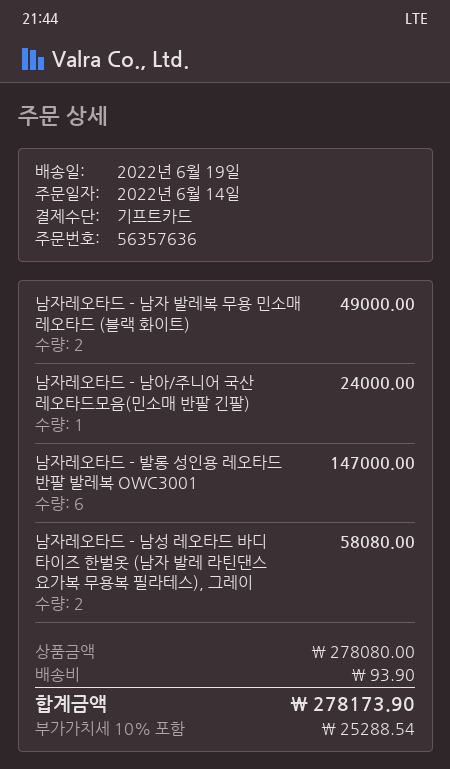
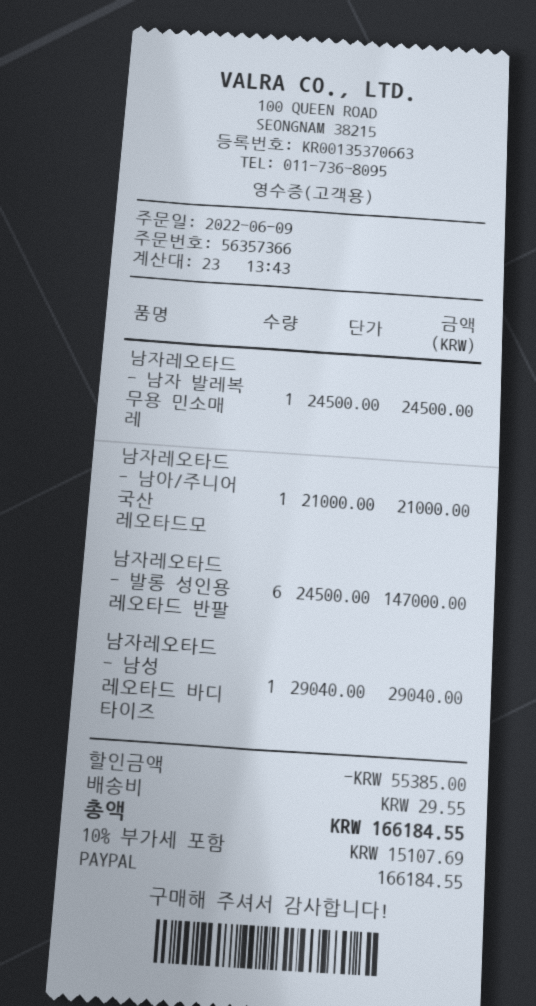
order number: 56357636 -> 56357366
order date: 2022-06-14 -> 2022-06-09
payment method: gift card -> PayPal
남자레오타드 - 남자 발레복 무용 민소매 레오타드 (블랙 화이트): 2 for 49000.00 -> 1 for 24500.00
남자레오타드 - 남아/주니어 국산 레오타드모음(민소매 반팔 긴팔): 1 for 24000.00 -> 1 for 21000.00
남자레오타드 - 남성 레오타드 바디 타이즈 한벌옷 (남자 발레 라틴댄스 요가복 무용복 필라테스), 그레이: 2 for 58080.00 -> 1 for 29040.00
discount: none -> 55385.00
shipping: 93.90 -> 29.55
tax: 10% = 25288.54 -> 10% = 15107.69
total: 278173.90 -> 166184.55

